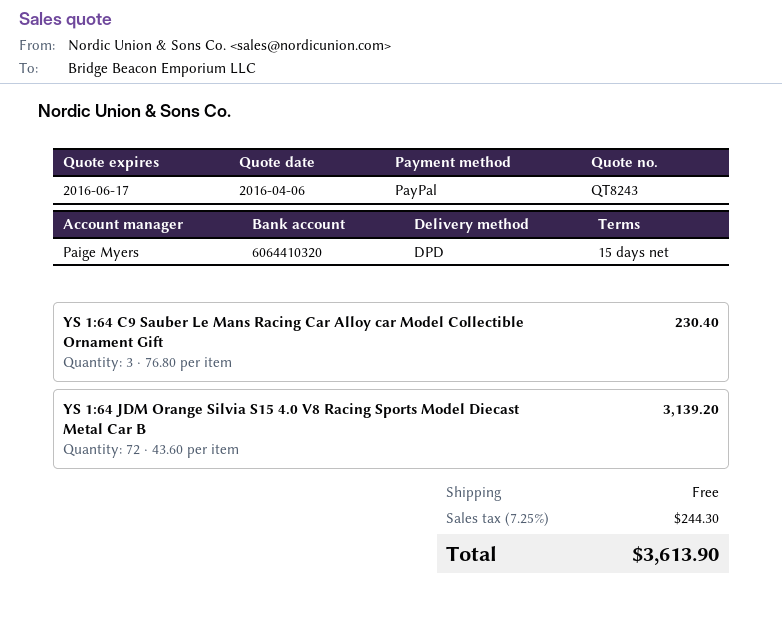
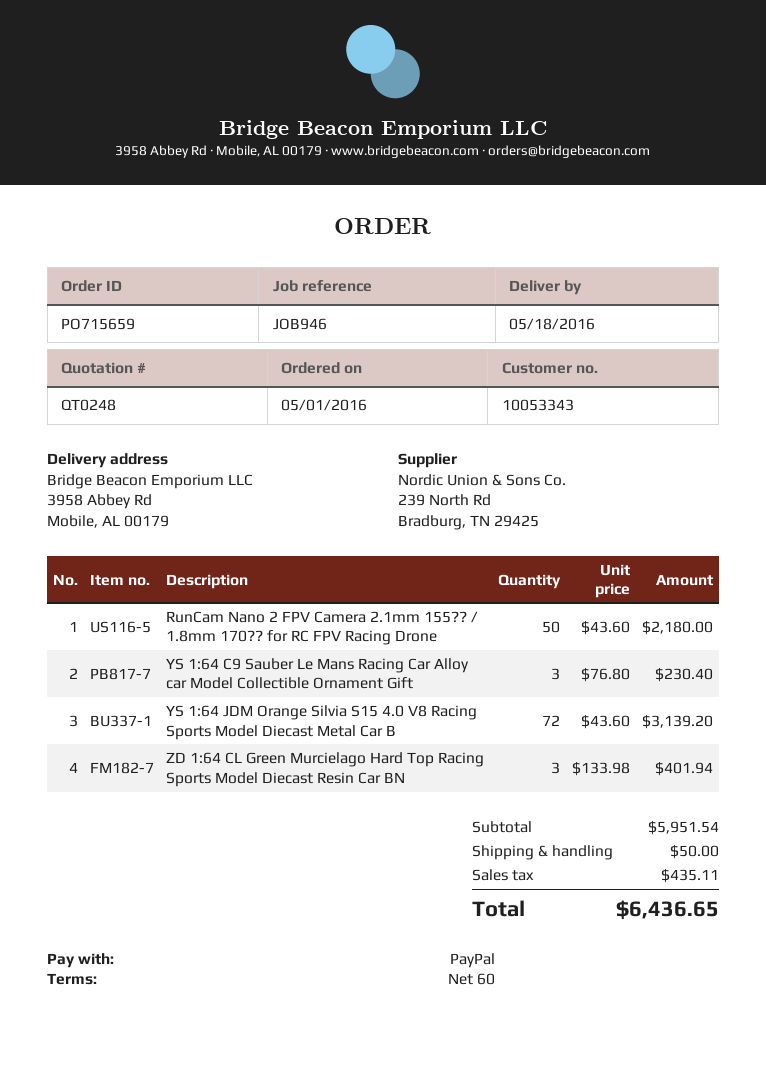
quote number: QT8243 -> QT0248
payment terms: 15 days -> 60 days
RunCam Nano 2 FPV Camera 2.1mm 155?? / 1.8mm 170?? for RC FPV Racing Drone: none -> 50 x 43.60 = 2180.00
ZD 1:64 CL Green Murcielago Hard Top Racing Sports Model Diecast Resin Car BN: none -> 3 x 133.98 = 401.94
shipping: 0.00 -> 50.00
tax: 244.30 -> 435.11
total: 3613.90 -> 6436.65

